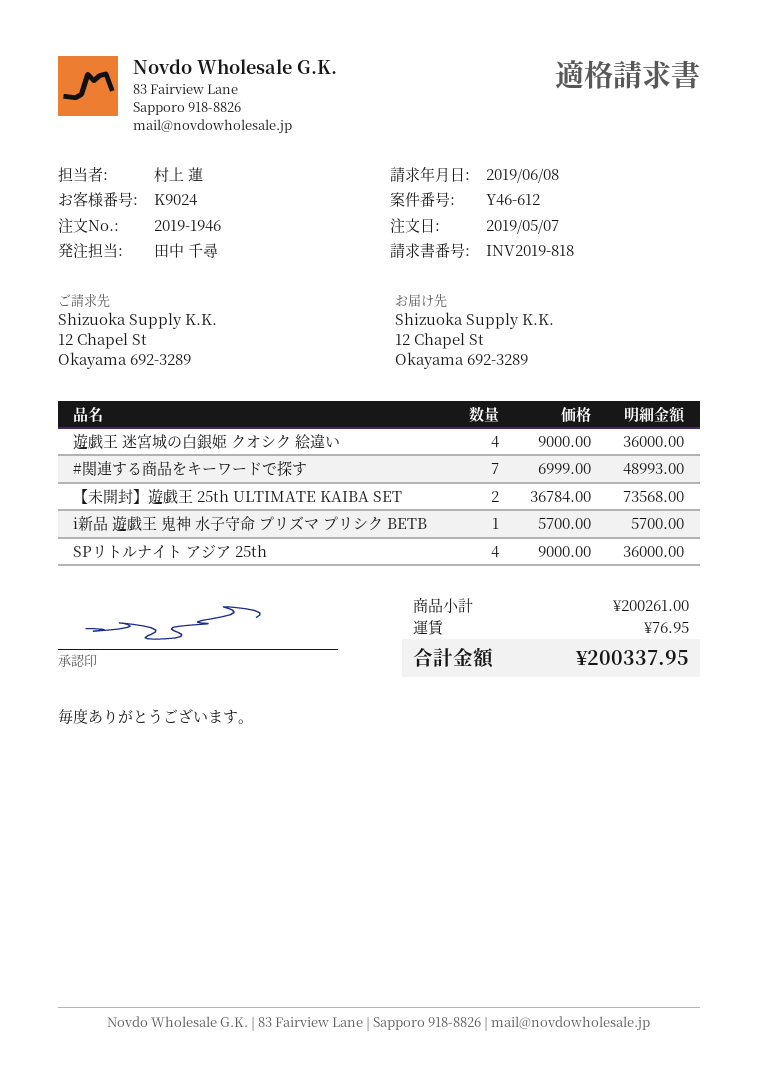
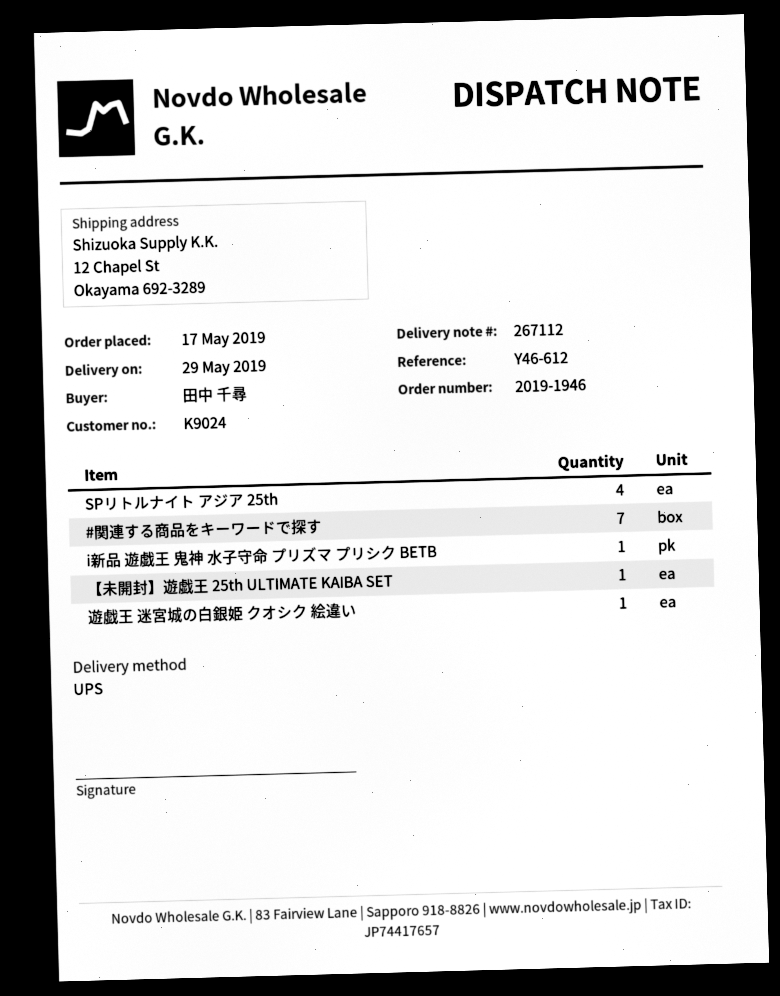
order date: 2019-05-07 -> 2019-05-17
遊戯王 迷宮城の白銀姫 クオシク 絵違い: 4 -> 1
【未開封】遊戯王 25th ULTIMATE KAIBA SET: 2 -> 1

